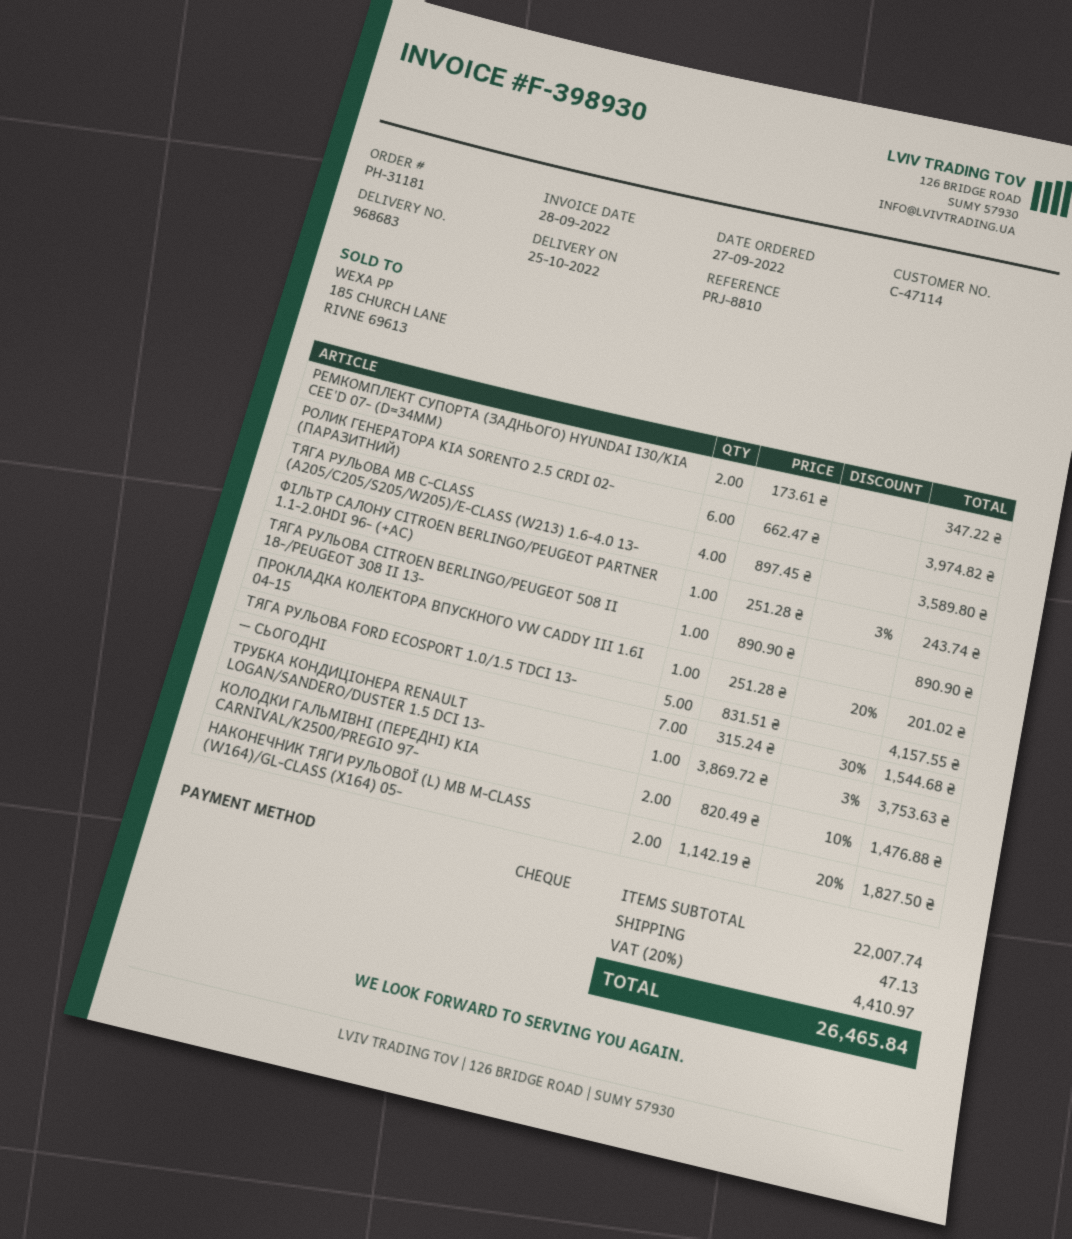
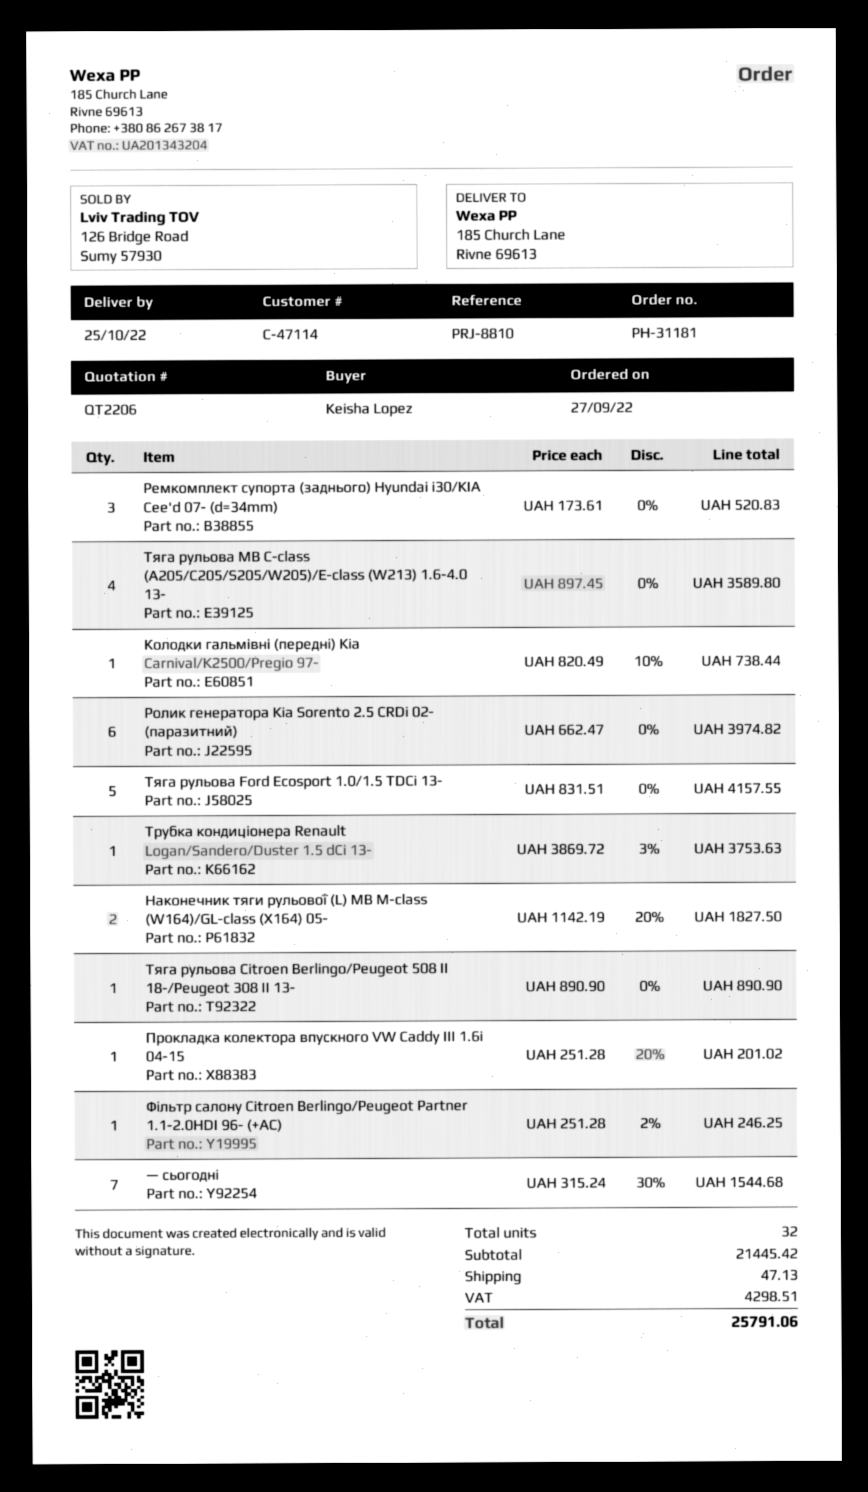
РЕМКОМПЛЕКТ СУПОРТА (ЗАДНЬОГО) HYUNDAI I30/KIA CEE'D 07- (D=34MM): 2 x 173.61 = 347.22 -> 3 x 173.61 = 520.83
ФІЛЬТР САЛОНУ CITROEN BERLINGO/PEUGEOT PARTNER 1.1-2.0HDI 96- (+AC): 1 x 251.28 - 3% = 243.74 -> 1 x 251.28 - 2% = 246.25
КОЛОДКИ ГАЛЬМІВНІ (ПЕРЕДНІ) KIA CARNIVAL/K2500/PREGIO 97-: 2 x 820.49 - 10% = 1476.88 -> 1 x 820.49 - 10% = 738.44
subtotal: 22007.74 -> 21445.42
tax: 4410.97 -> 4298.51
total: 26465.84 -> 25791.06

